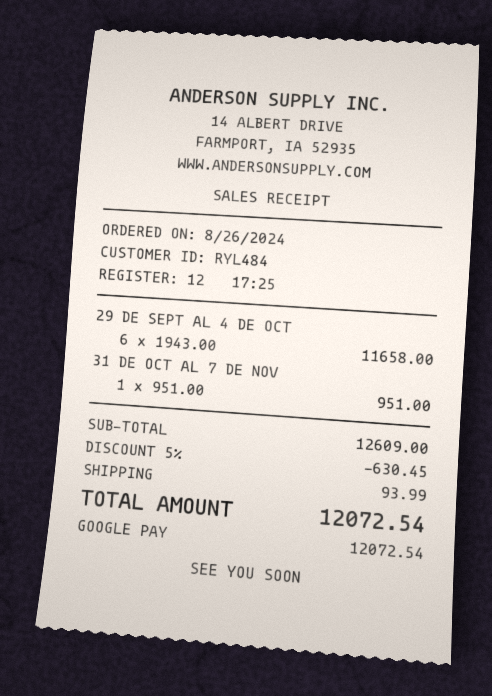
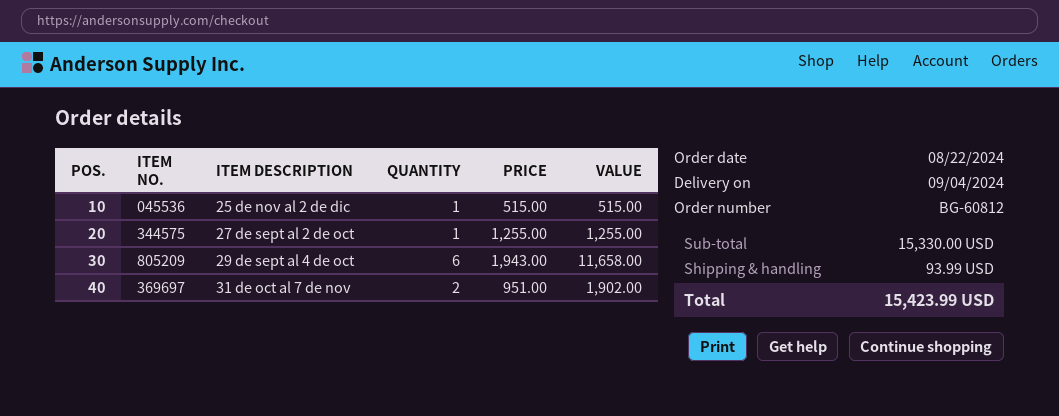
order date: 2024-08-26 -> 2024-08-22
31 DE OCT AL 7 DE NOV: 1 x 951.00 = 951.00 -> 2 x 951.00 = 1902.00
25 de nov al 2 de dic: none -> 1 x 515.00 = 515.00
27 de sept al 2 de oct: none -> 1 x 1255.00 = 1255.00
subtotal: 12609.00 -> 15330.00
discount: 5% = 630.45 -> none
total: 12072.54 -> 15423.99

